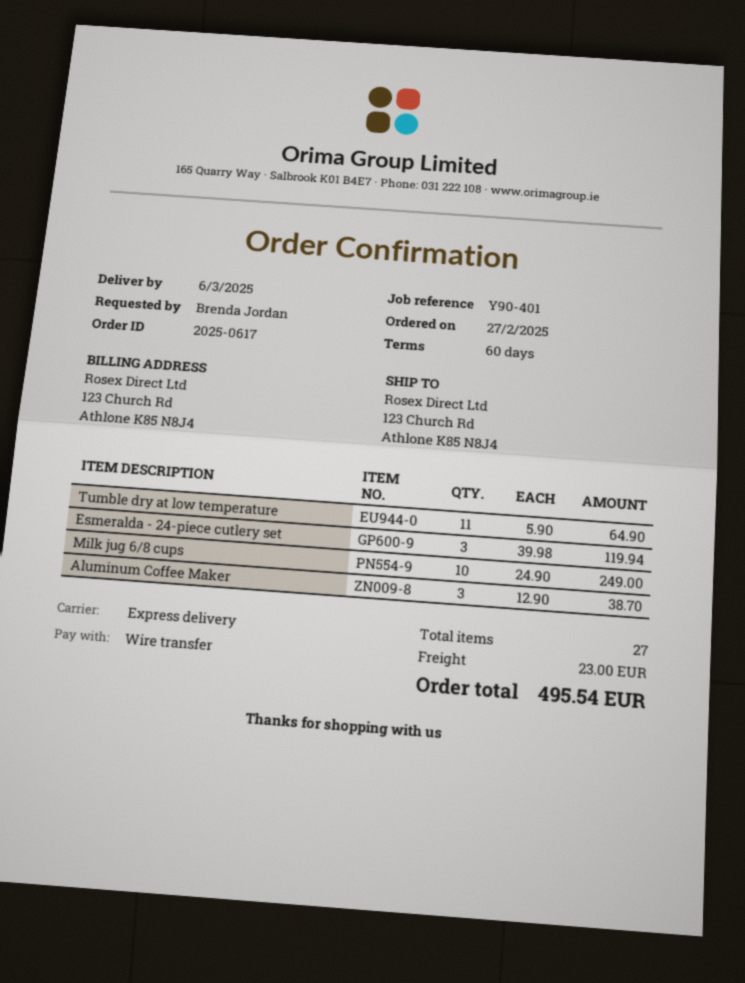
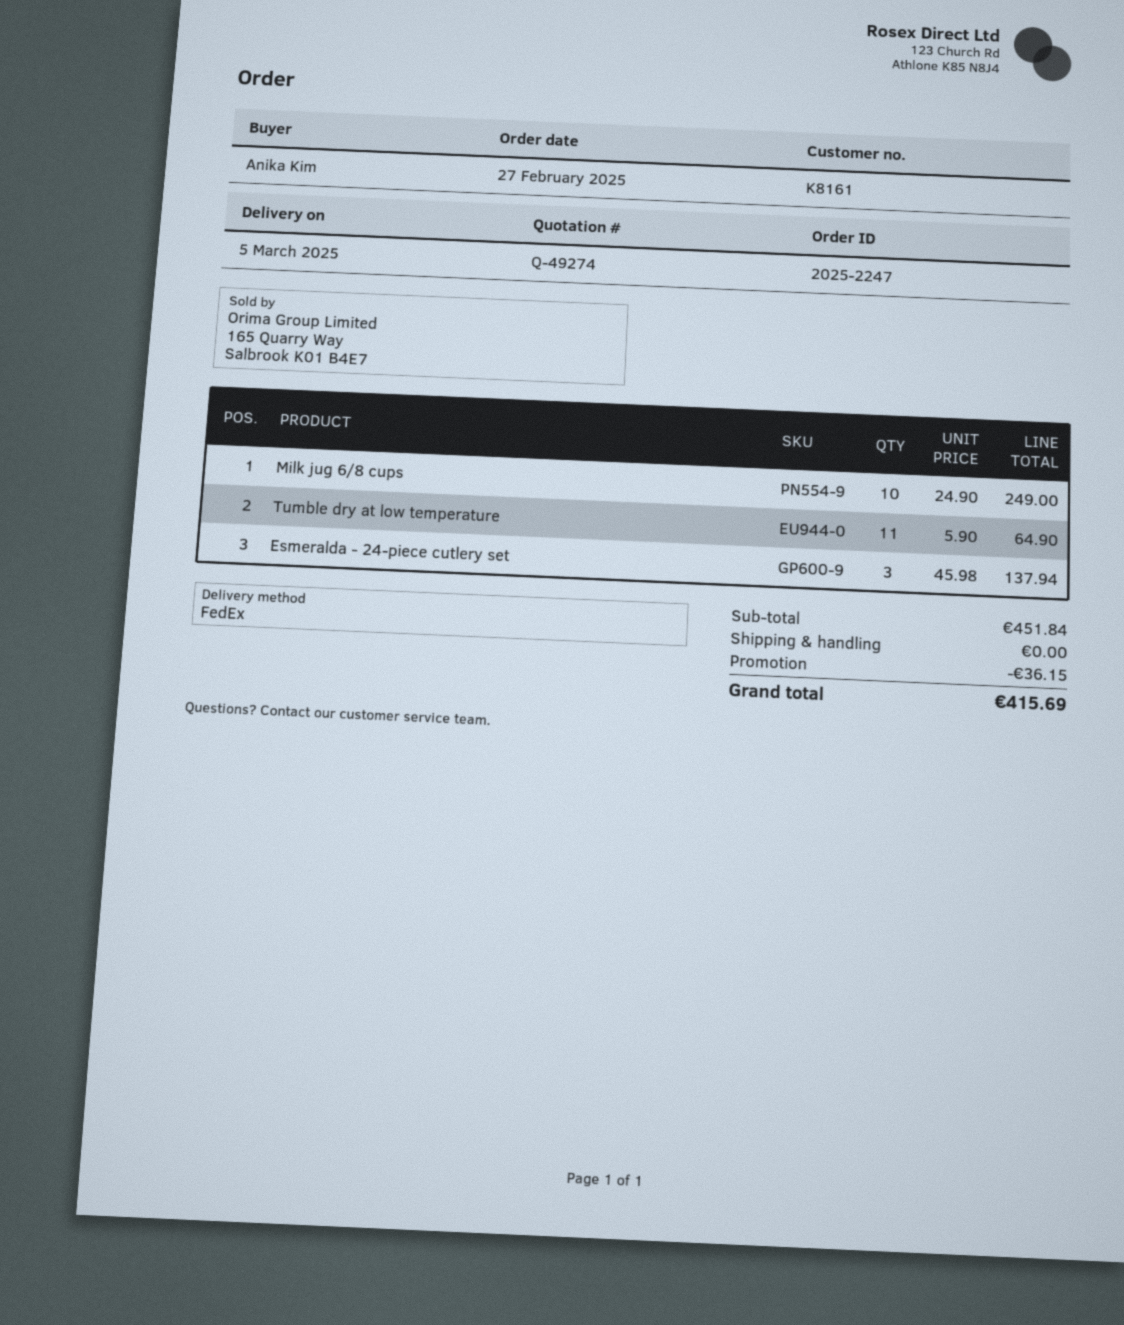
order number: 2025-0617 -> 2025-2247
delivery date: 2025-03-06 -> 2025-03-05
ordered by: Brenda Jordan -> Anika Kim
shipping method: express -> FedEx
Esmeralda - 24-piece cutlery set: 3 x 39.98 = 119.94 -> 3 x 45.98 = 137.94
Aluminum Coffee Maker: 3 x 12.90 = 38.70 -> none
discount: none -> 36.15
shipping: 23.00 -> 0.00
total: 495.54 -> 415.69

